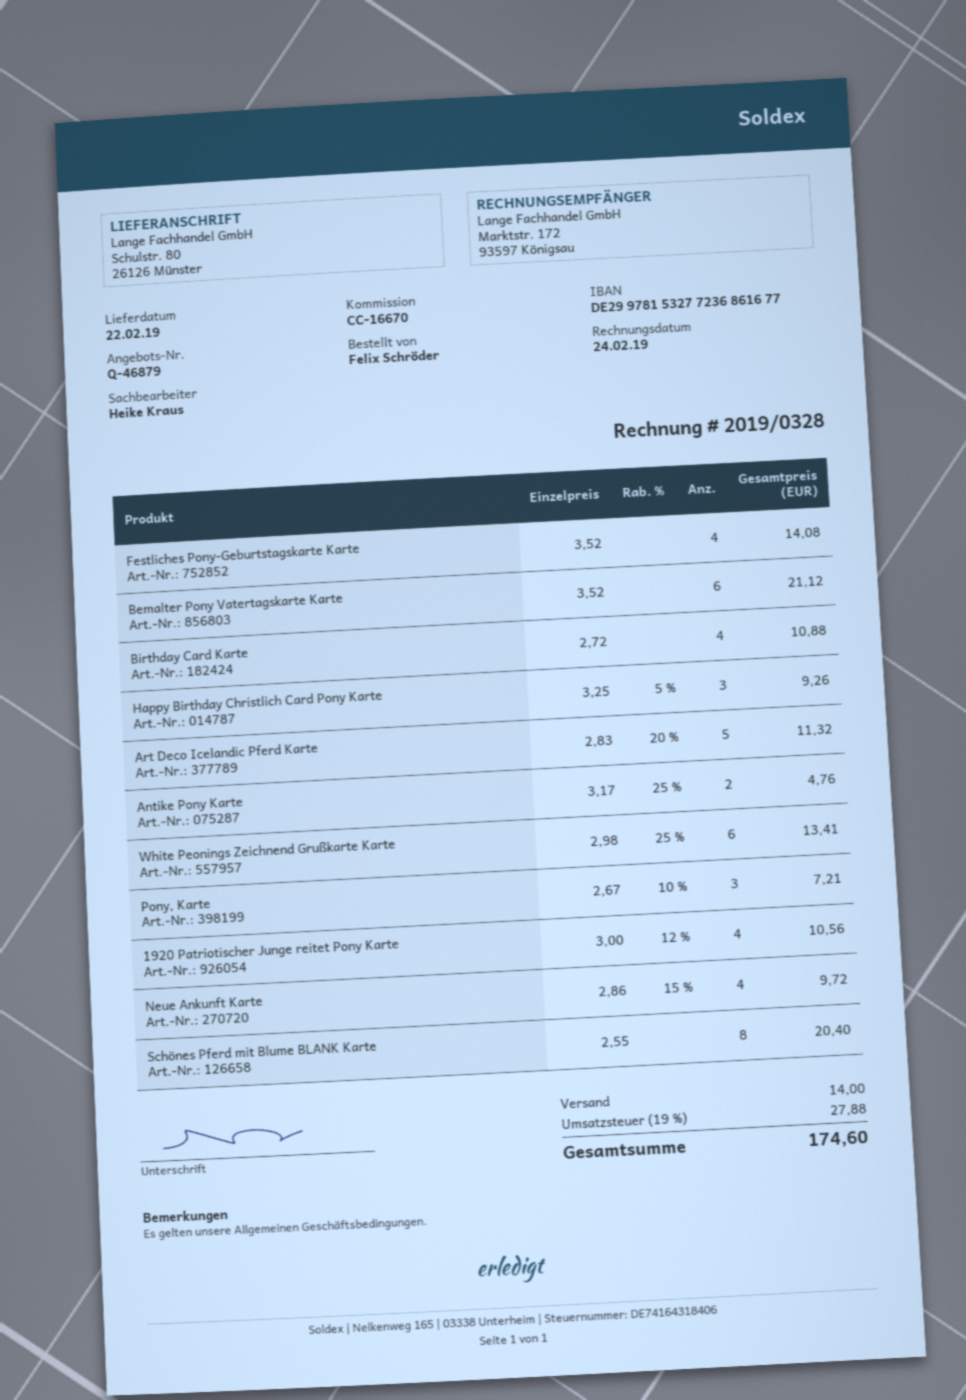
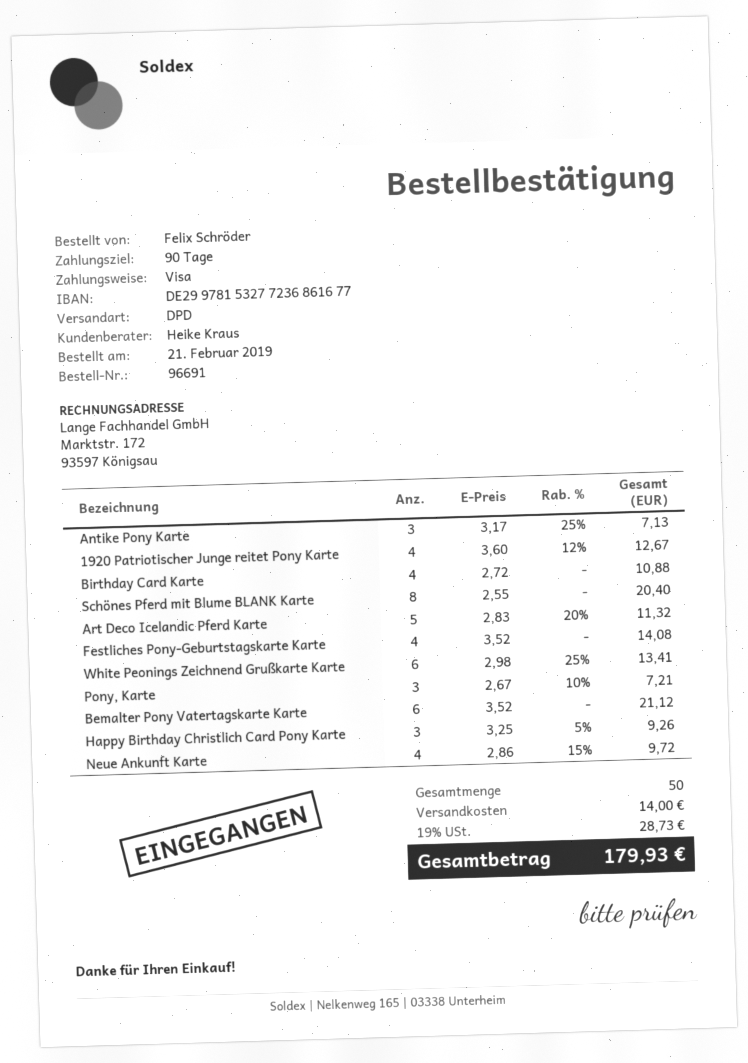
Antike Pony Karte: 2 x 3.17 - 25% = 4.76 -> 3 x 3.17 - 25% = 7.13
1920 Patriotischer Junge reitet Pony Karte: 4 x 3.00 - 12% = 10.56 -> 4 x 3.60 - 12% = 12.67
tax: 19% = 27.88 -> 19% = 28.73
total: 174.60 -> 179.93

